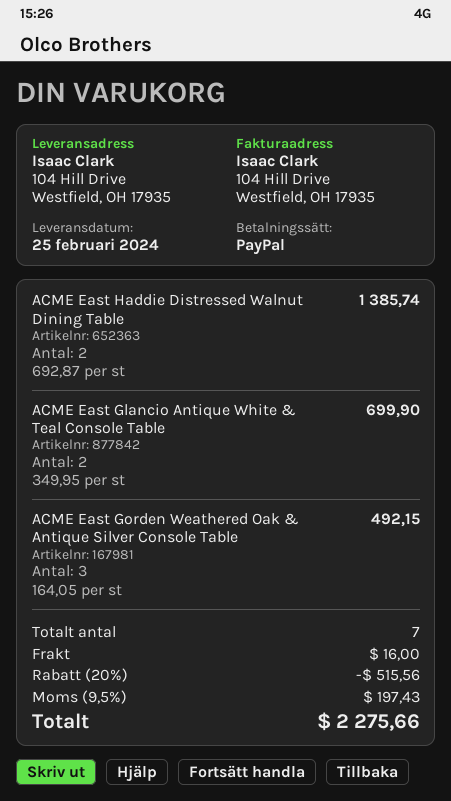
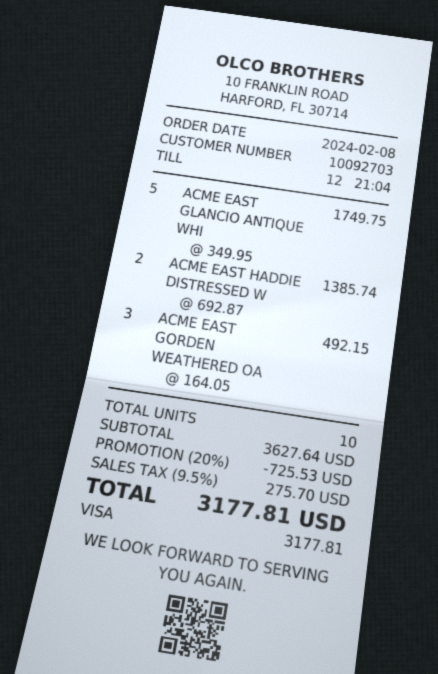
payment method: PayPal -> Visa
ACME East Glancio Antique White & Teal Console Table: 2 x 349.95 = 699.90 -> 5 x 349.95 = 1749.75
total quantity: 7 -> 10
discount: 20% = 515.56 -> 20% = 725.53
shipping: 16.00 -> none
tax: 9.5% = 197.43 -> 9.5% = 275.70
total: 2275.66 -> 3177.81

